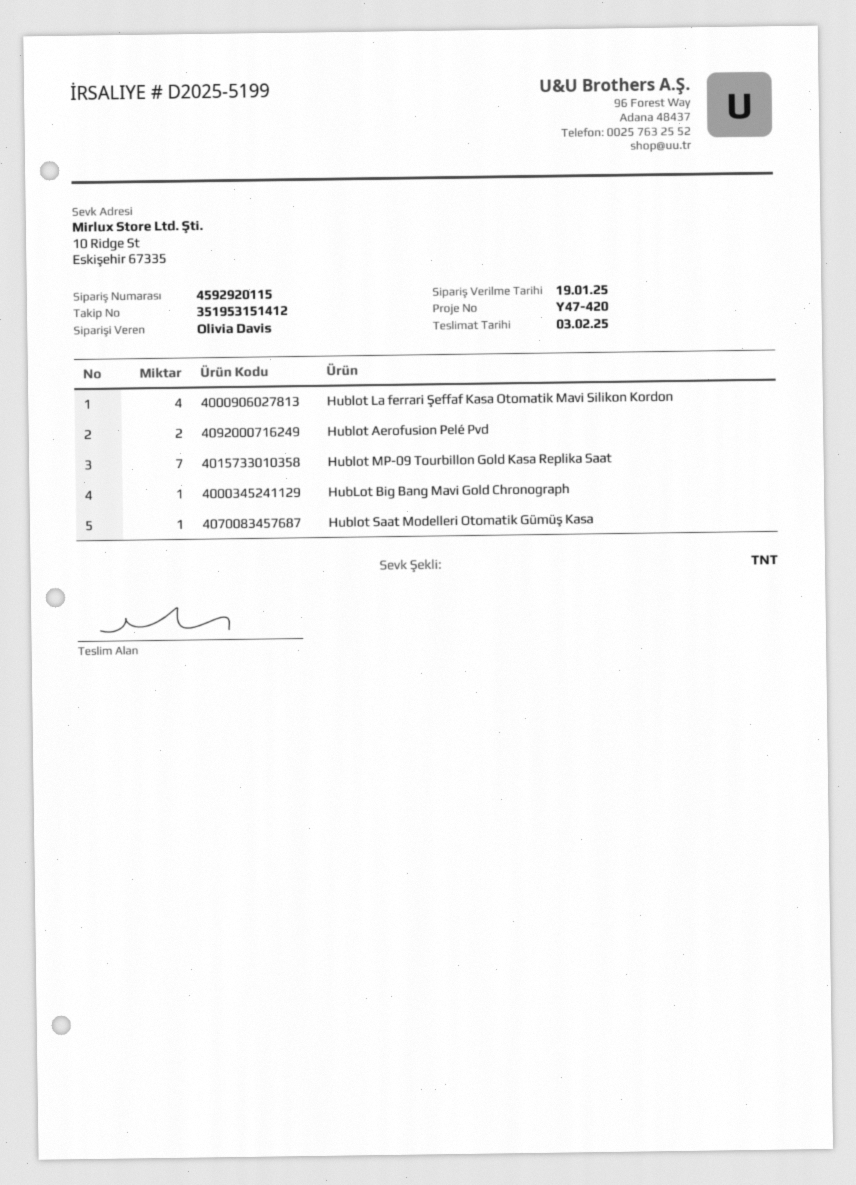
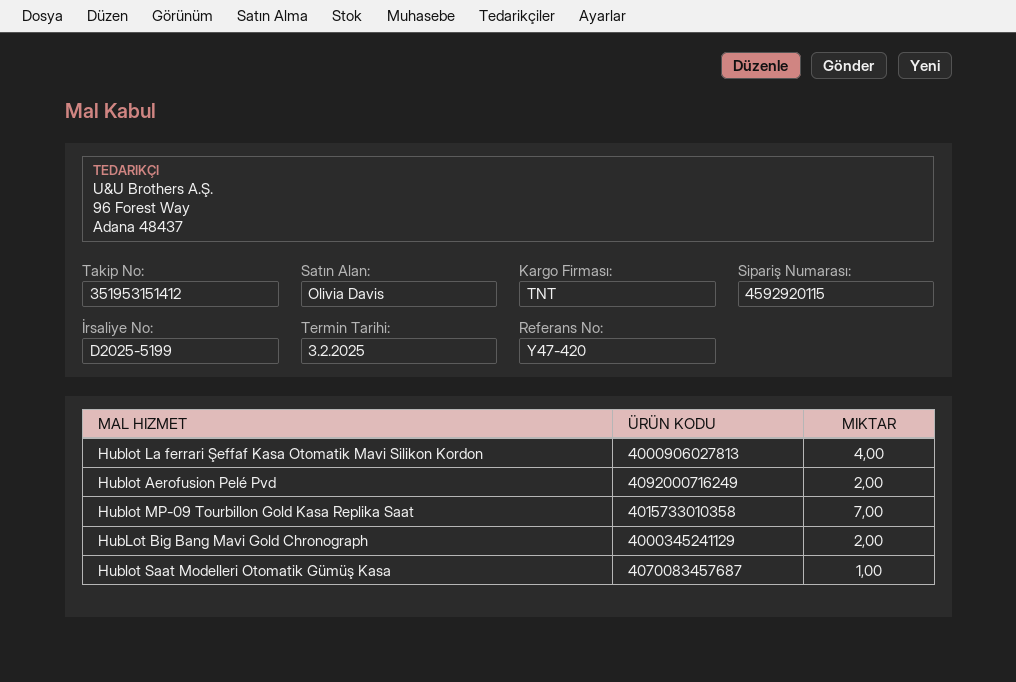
HubLot Big Bang Mavi Gold Chronograph: 1 -> 2

